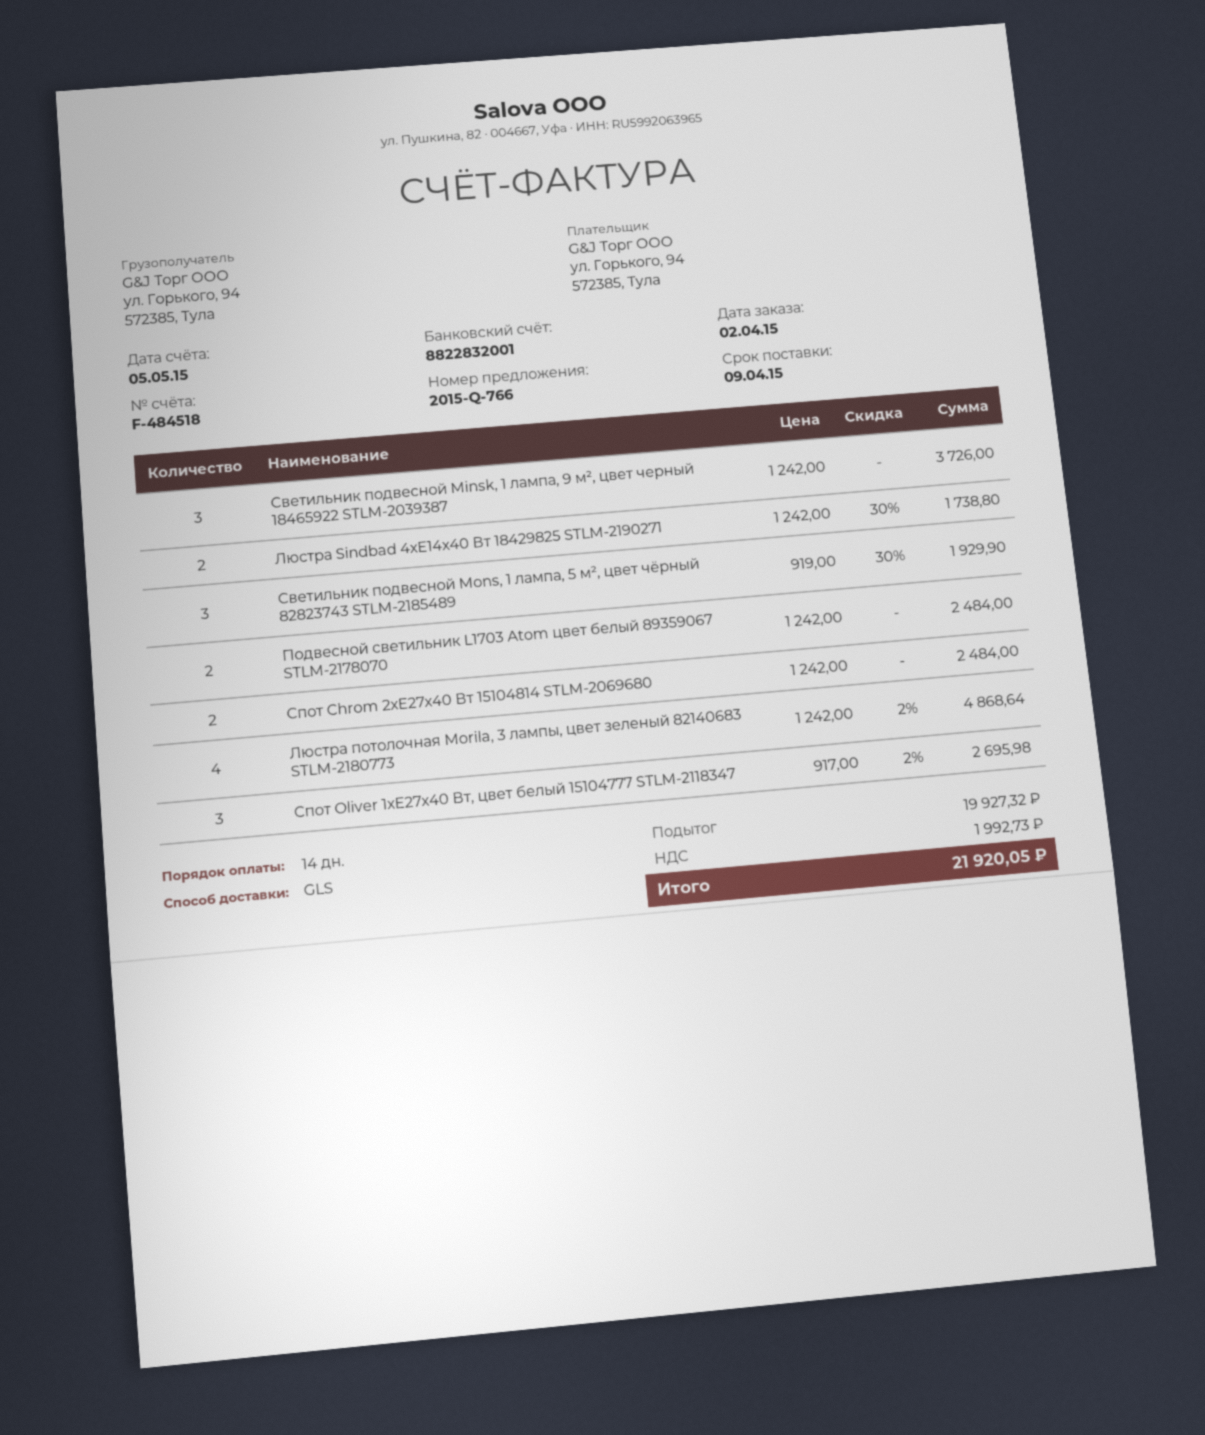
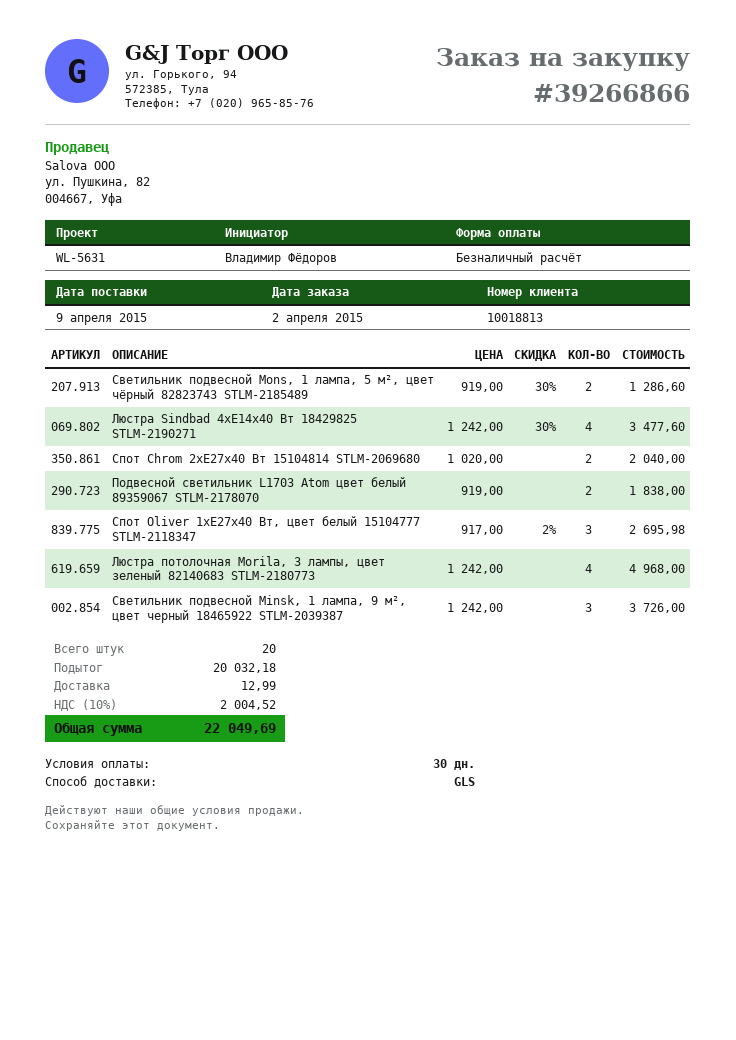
payment terms: 14 days -> 30 days
Люстра Sindbad 4xE14x40 Вт 18429825 STLM-2190271: 2 x 1242.00 - 30% = 1738.80 -> 4 x 1242.00 - 30% = 3477.60
Светильник подвесной Mons, 1 лампа, 5 м², цвет чёрный 82823743 STLM-2185489: 3 x 919.00 - 30% = 1929.90 -> 2 x 919.00 - 30% = 1286.60
Подвесной светильник L1703 Atom цвет белый 89359067 STLM-2178070: 2 x 1242.00 = 2484.00 -> 2 x 919.00 = 1838.00
Спот Chrom 2xE27x40 Вт 15104814 STLM-2069680: 2 x 1242.00 = 2484.00 -> 2 x 1020.00 = 2040.00
Люстра потолочная Morila, 3 лампы, цвет зеленый 82140683 STLM-2180773: 4 x 1242.00 - 2% = 4868.64 -> 4 x 1242.00 = 4968.00
subtotal: 19927.32 -> 20032.18
shipping: none -> 12.99
tax: 1992.73 -> 2004.52
total: 21920.05 -> 22049.69

